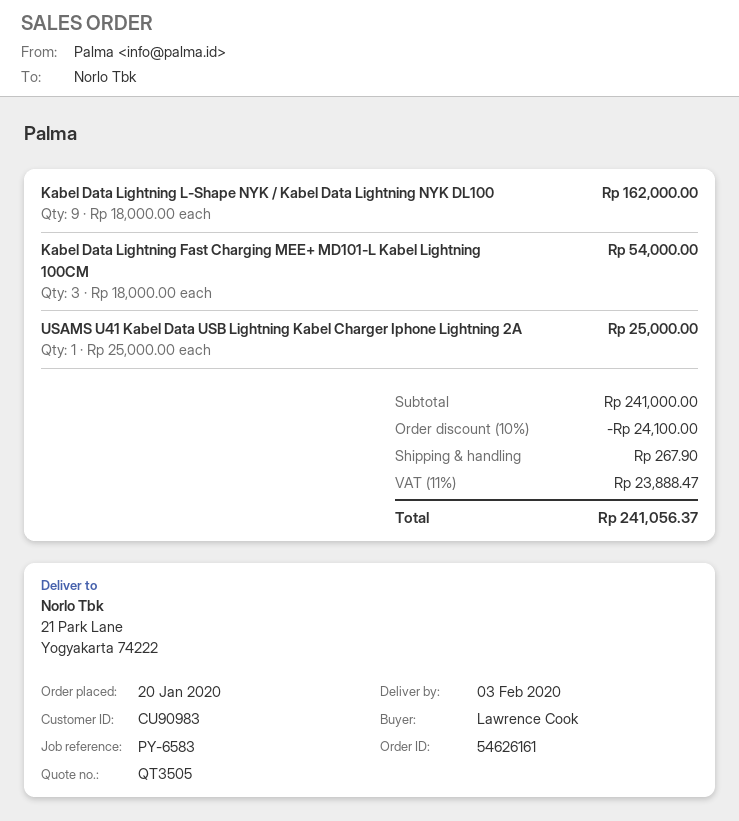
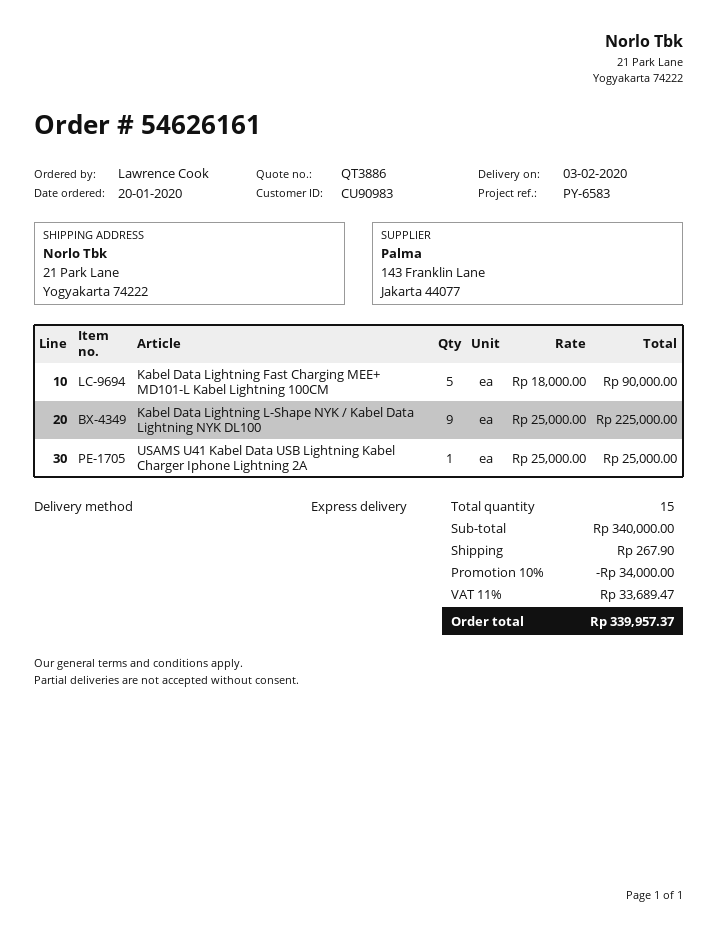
quote number: QT3505 -> QT3886
Kabel Data Lightning L-Shape NYK / Kabel Data Lightning NYK DL100: 9 x 18000.00 = 162000.00 -> 9 x 25000.00 = 225000.00
Kabel Data Lightning Fast Charging MEE+ MD101-L Kabel Lightning 100CM: 3 x 18000.00 = 54000.00 -> 5 x 18000.00 = 90000.00
subtotal: 241000.00 -> 340000.00
discount: 10% = 24100.00 -> 10% = 34000.00
tax: 11% = 23888.47 -> 11% = 33689.47
total: 241056.37 -> 339957.37

